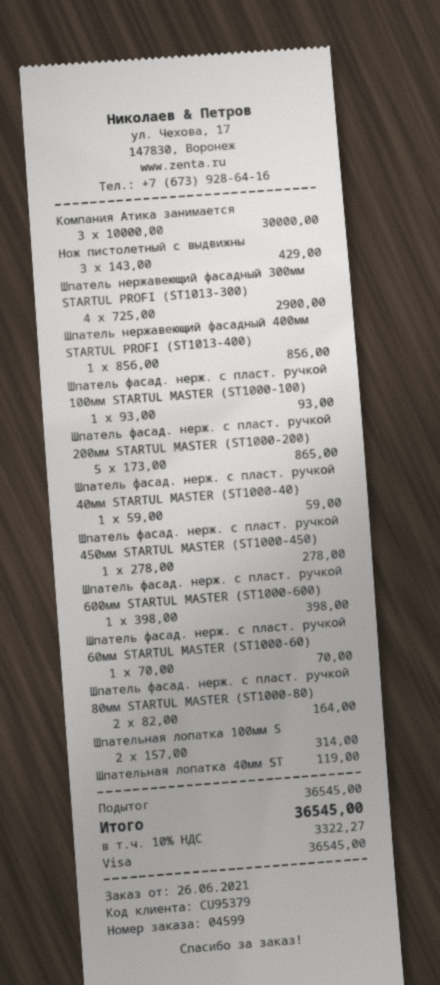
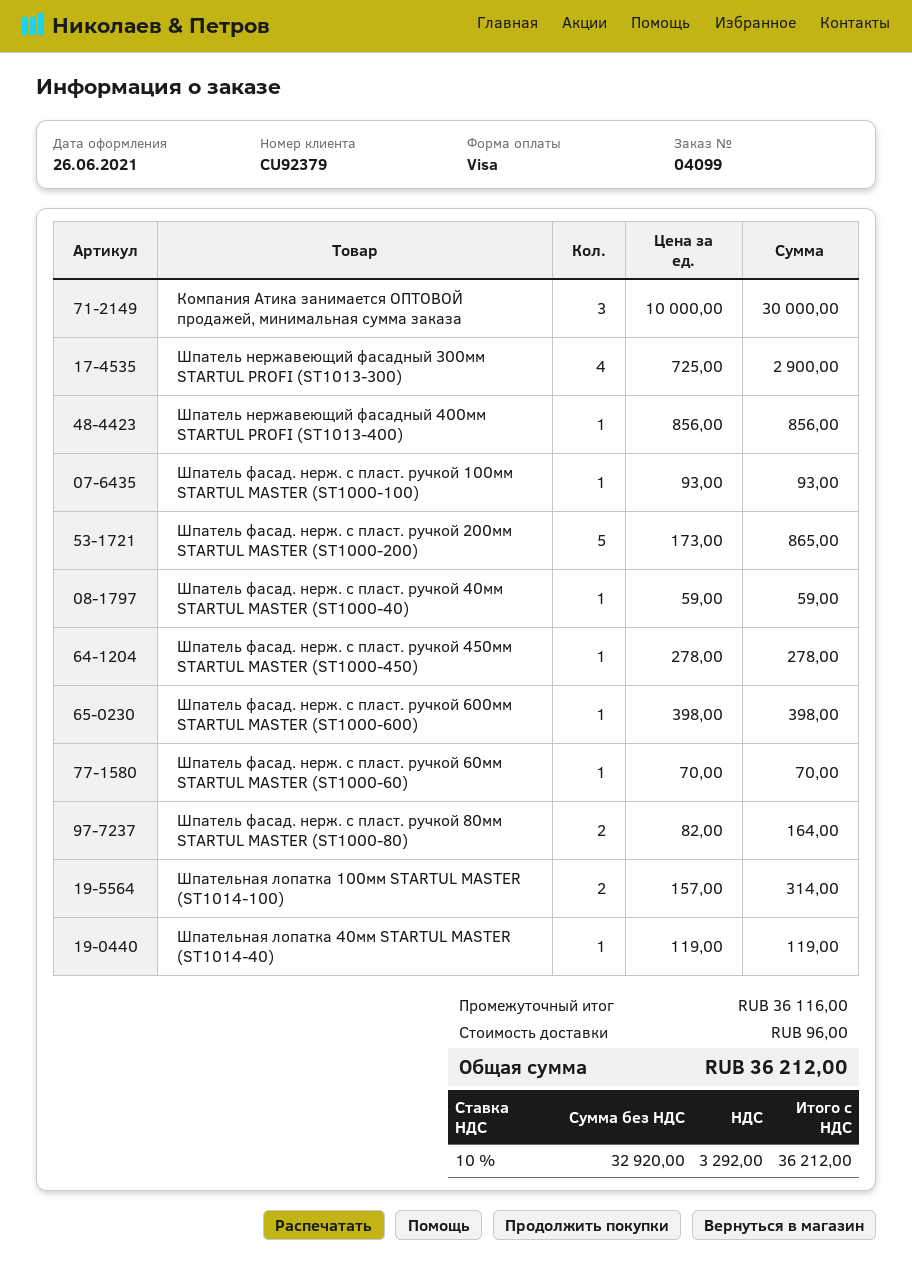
order number: 04599 -> 04099
customer number: CU95379 -> CU92379
Нож пистолетный с выдвижны: 3 x 143.00 = 429.00 -> none
subtotal: 36545.00 -> 36116.00
shipping: none -> 96.00
tax: 10% = 3322.27 -> 10% = 3292.00
total: 36545.00 -> 36212.00

